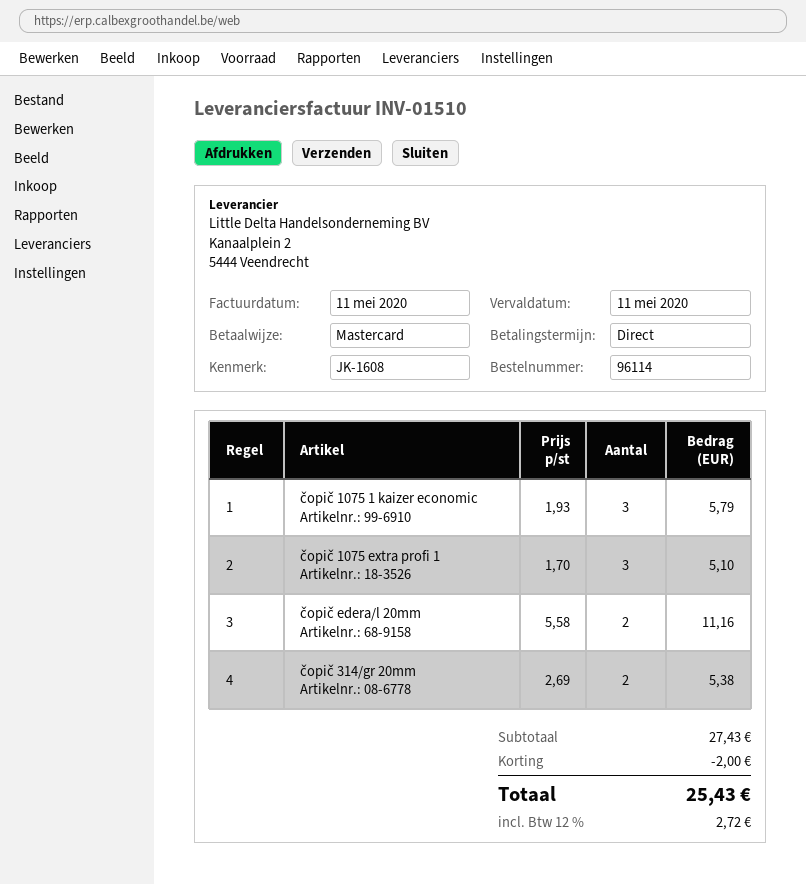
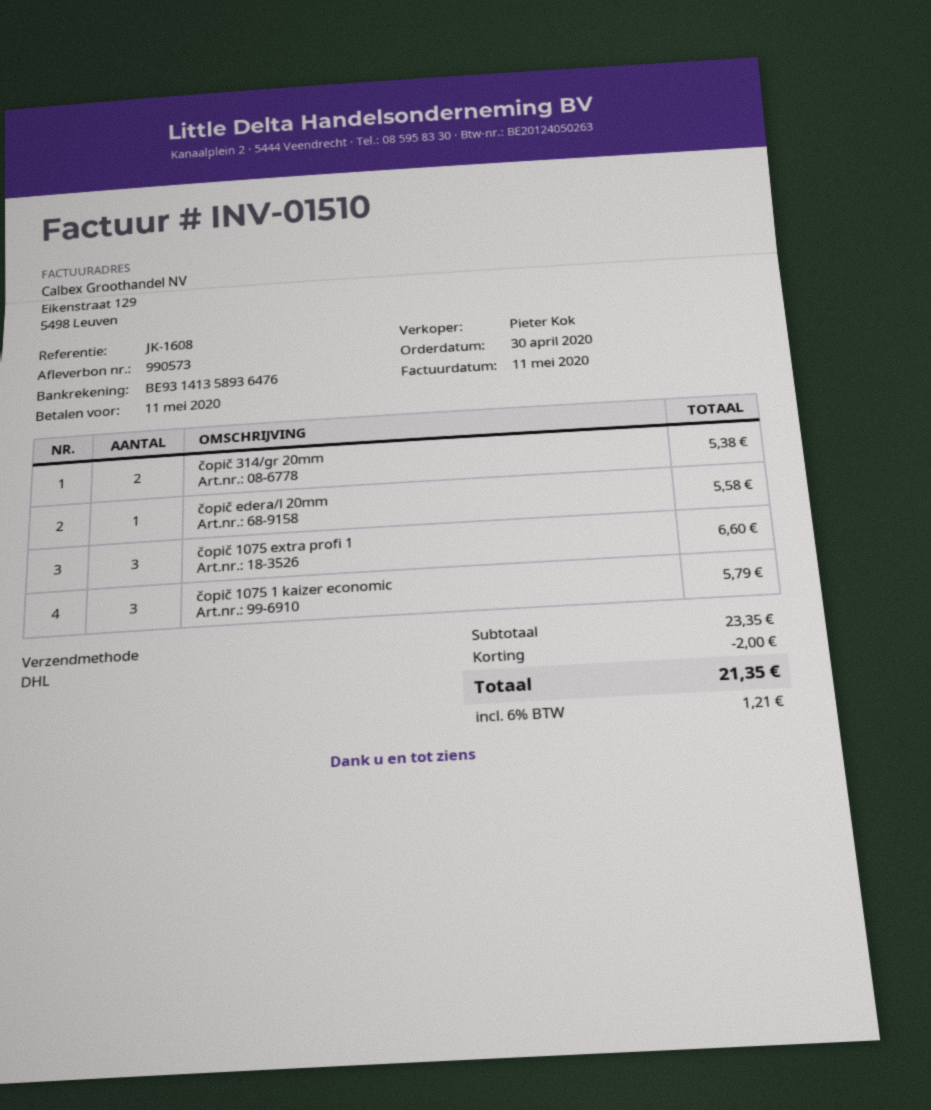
čopič 1075 extra profi 1: 3 for 5.10 -> 3 for 6.60
čopič edera/l 20mm: 2 for 11.16 -> 1 for 5.58
subtotal: 27.43 -> 23.35
tax: 12% = 2.72 -> 6% = 1.21
total: 25.43 -> 21.35

